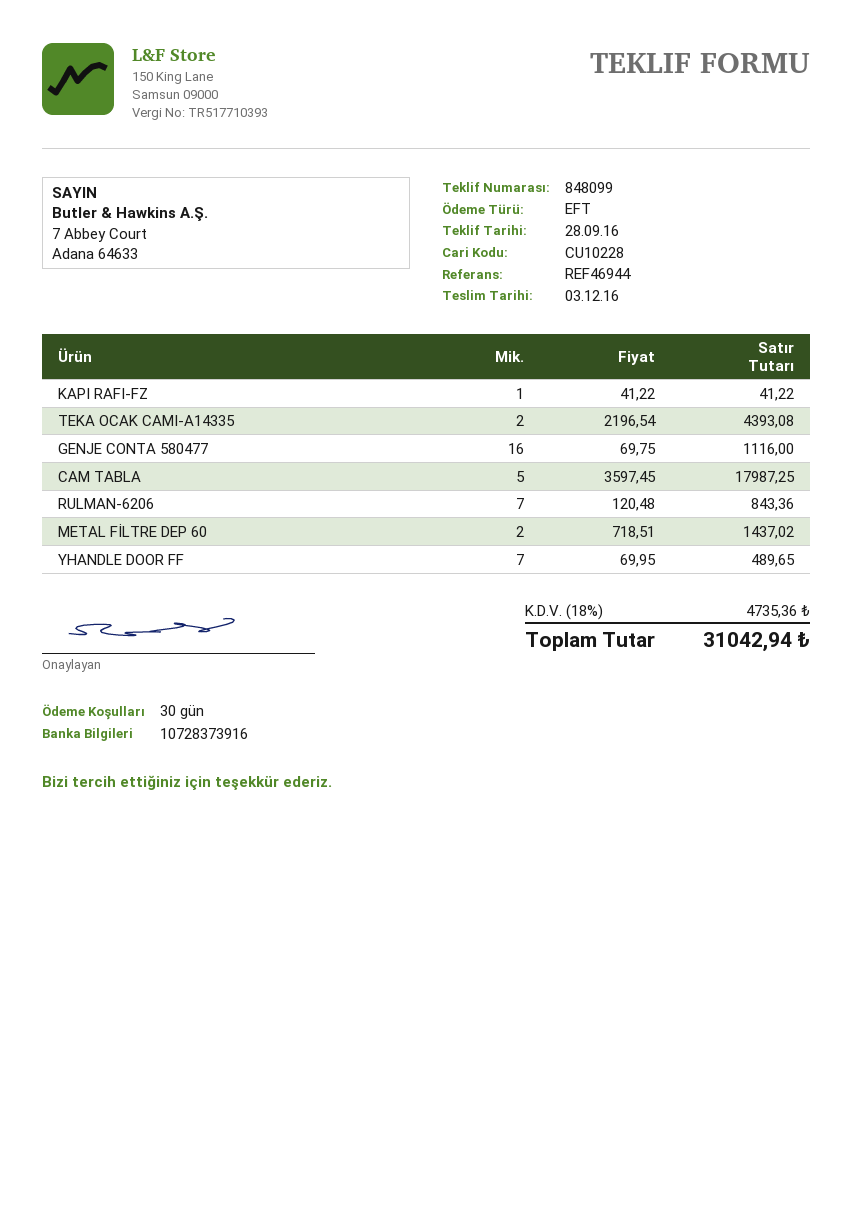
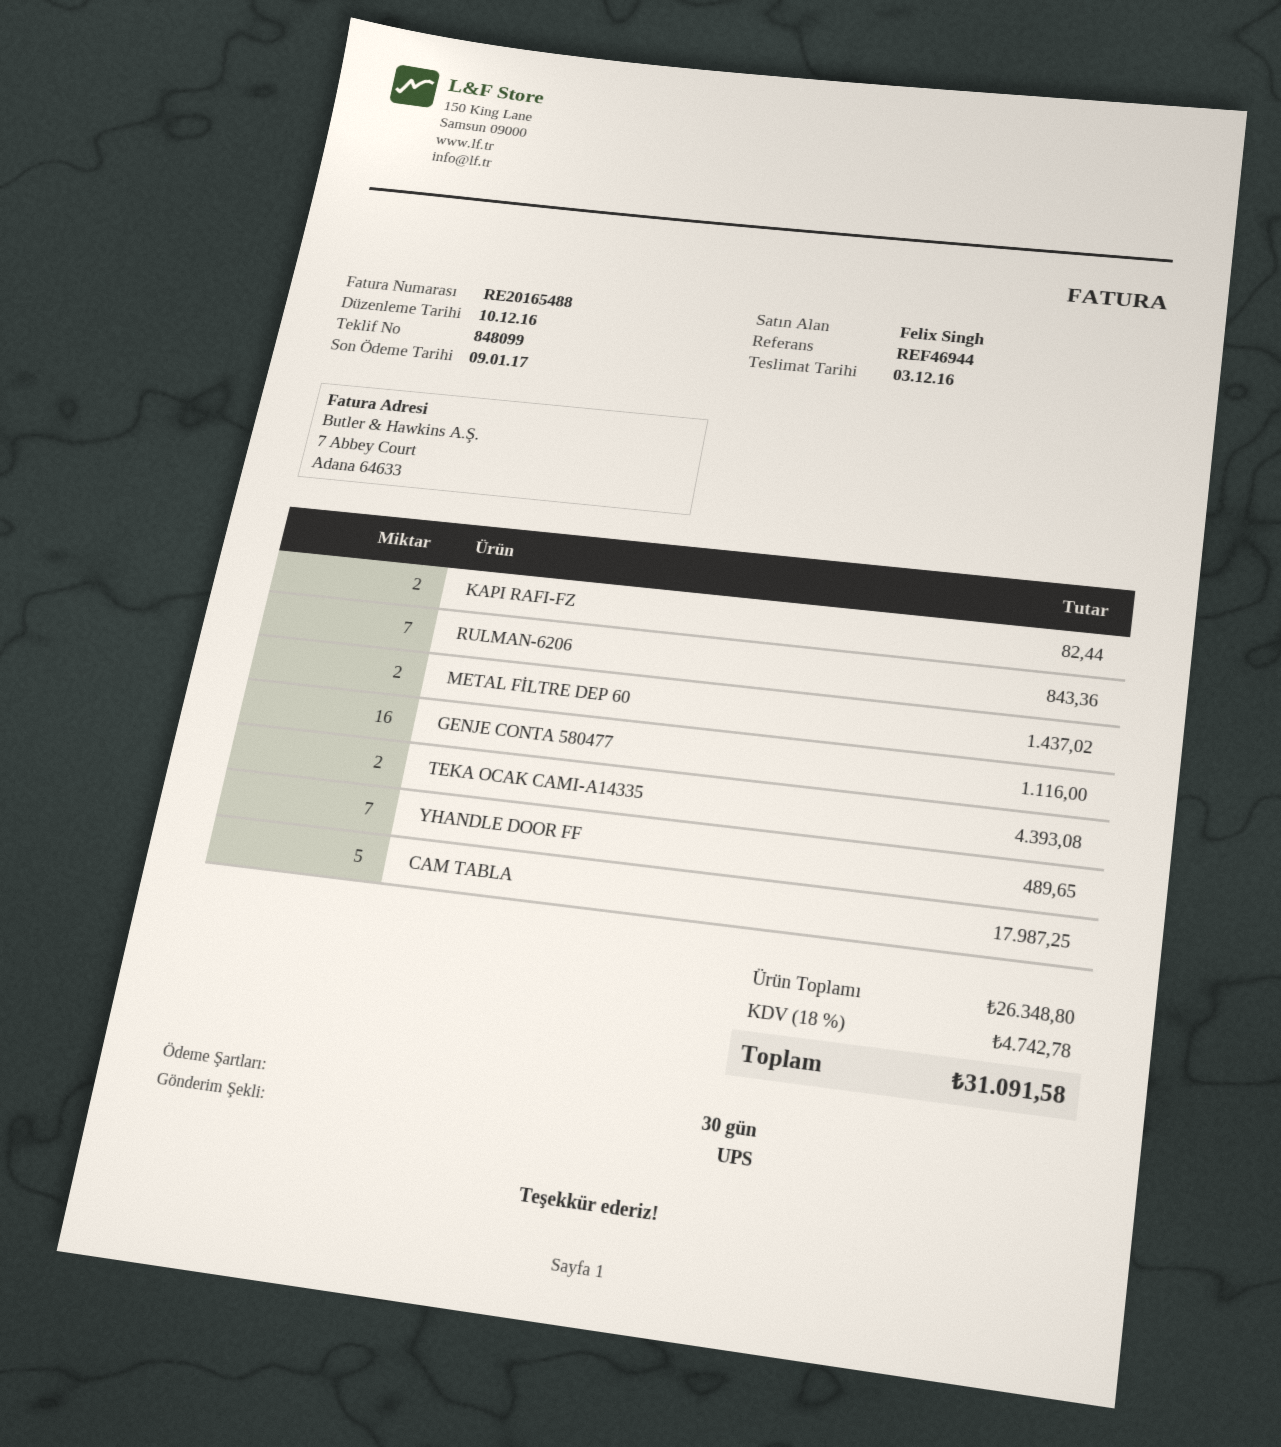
KAPI RAFI-FZ: 1 for 41.22 -> 2 for 82.44
tax: 18% = 4735.36 -> 18% = 4742.78
total: 31042.94 -> 31091.58

